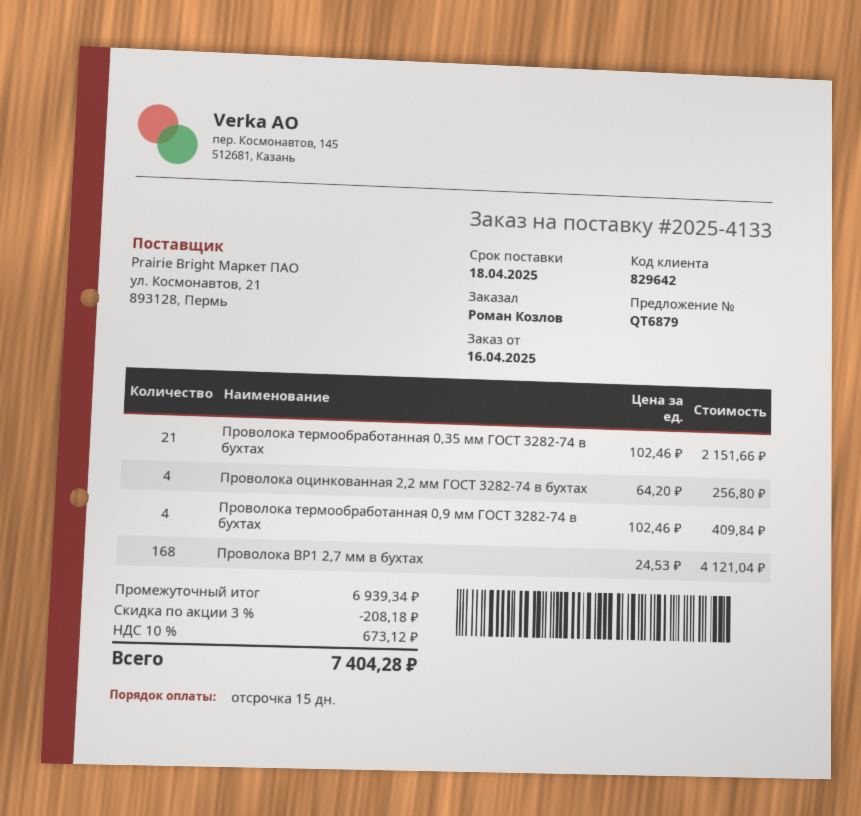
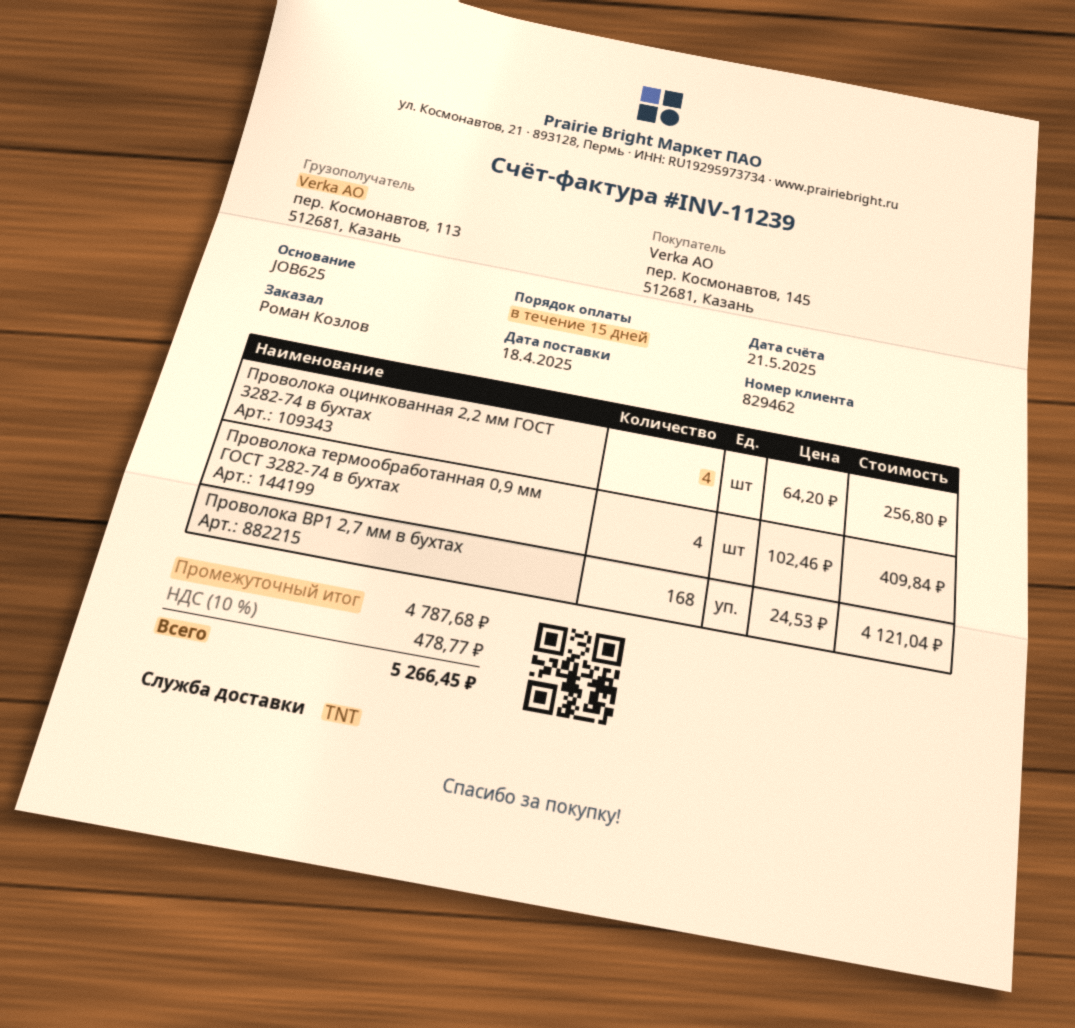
customer number: 829642 -> 829462
Проволока термообработанная 0,35 мм ГОСТ 3282-74 в бухтах: 21 x 102.46 = 2151.66 -> none
subtotal: 6939.34 -> 4787.68
discount: 3% = 208.18 -> none
tax: 10% = 673.12 -> 10% = 478.77
total: 7404.28 -> 5266.45

